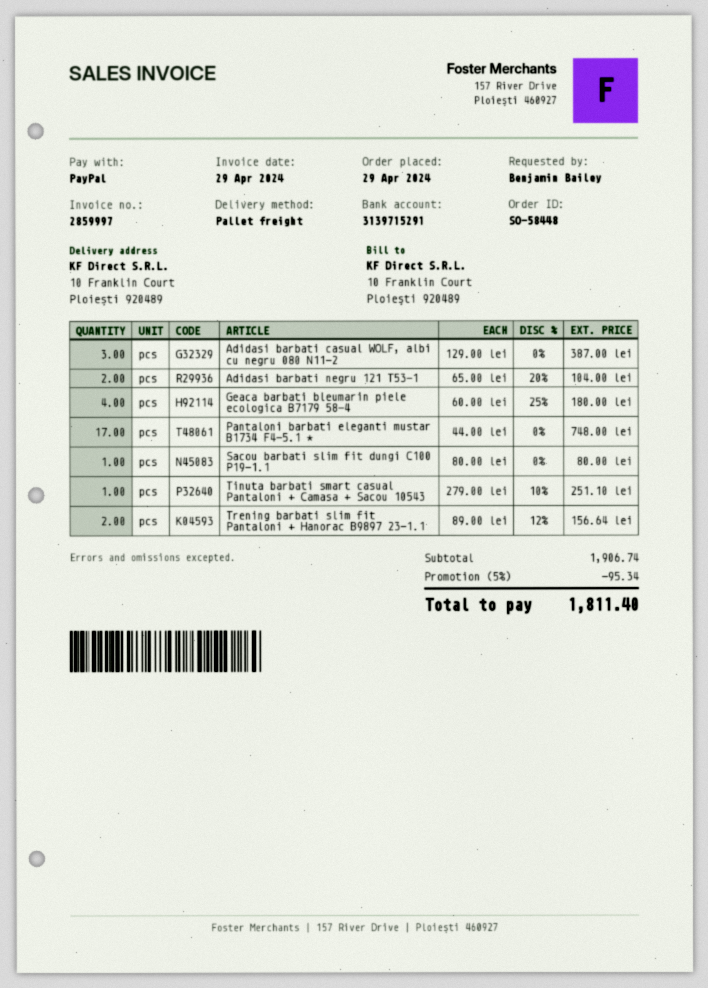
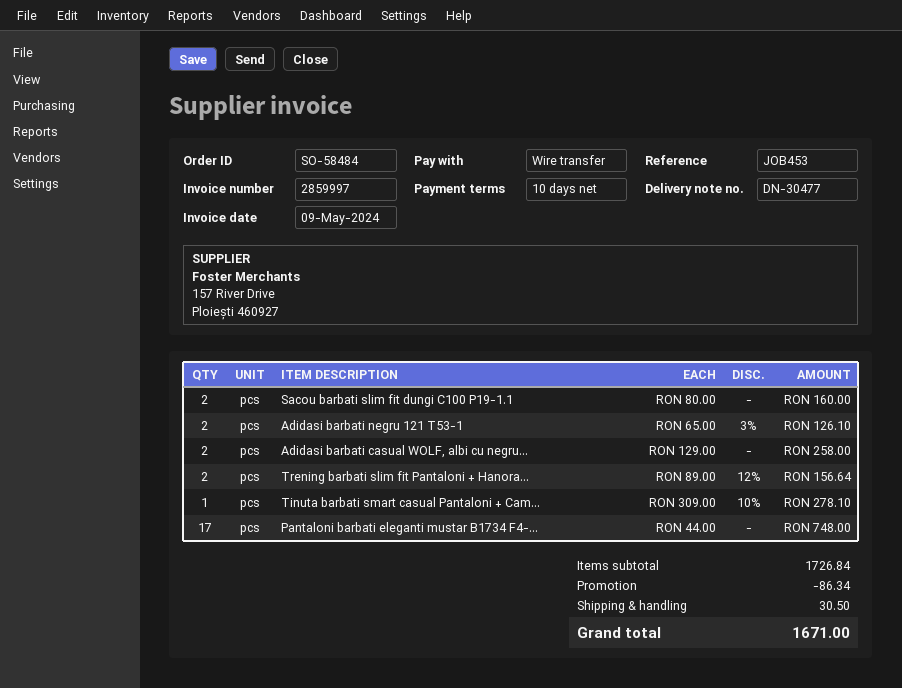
order number: SO-58448 -> SO-58484
invoice date: 2024-04-29 -> 2024-05-09
payment method: PayPal -> bank transfer
Adidasi barbati casual WOLF, albi cu negru 080 N11-2: 3 x 129.00 = 387.00 -> 2 x 129.00 = 258.00
Adidasi barbati negru 121 T53-1: 2 x 65.00 - 20% = 104.00 -> 2 x 65.00 - 3% = 126.10
Geaca barbati bleumarin piele ecologica B7179 58-4: 4 x 60.00 - 25% = 180.00 -> none
Sacou barbati slim fit dungi C100 P19-1.1: 1 x 80.00 = 80.00 -> 2 x 80.00 = 160.00
Tinuta barbati smart casual Pantaloni + Camasa + Sacou 10543: 1 x 279.00 - 10% = 251.10 -> 1 x 309.00 - 10% = 278.10
subtotal: 1906.74 -> 1726.84
discount: 95.34 -> 86.34
shipping: none -> 30.50
total: 1811.40 -> 1671.00

